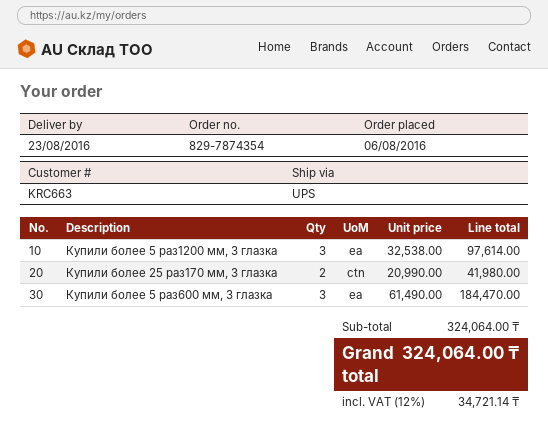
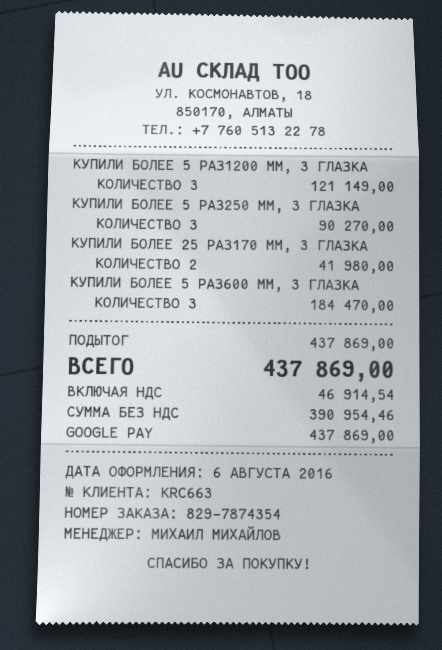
Купили более 5 раз1200 мм, 3 глазка: 3 for 97614.00 -> 3 for 121149.00
КУПИЛИ БОЛЕЕ 5 РАЗ250 ММ, 3 ГЛАЗКА: none -> 3 for 90270.00
subtotal: 324064.00 -> 437869.00
tax: 34721.14 -> 46914.54
total: 324064.00 -> 437869.00

